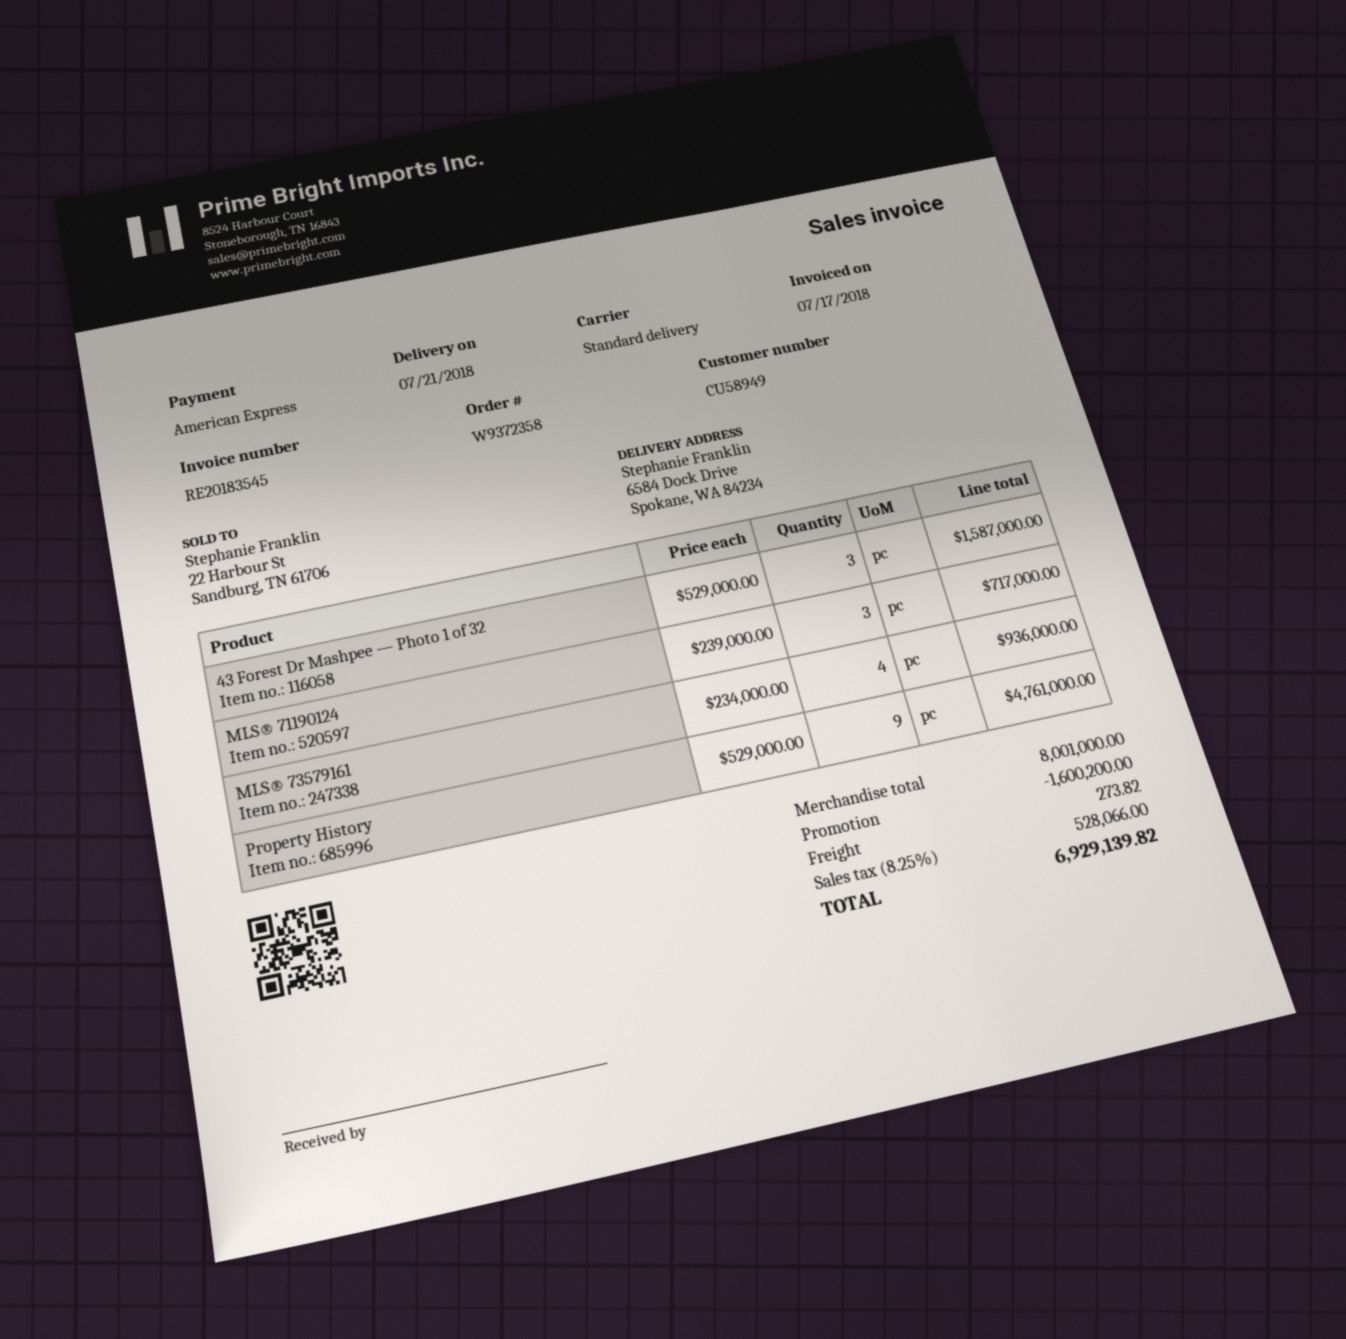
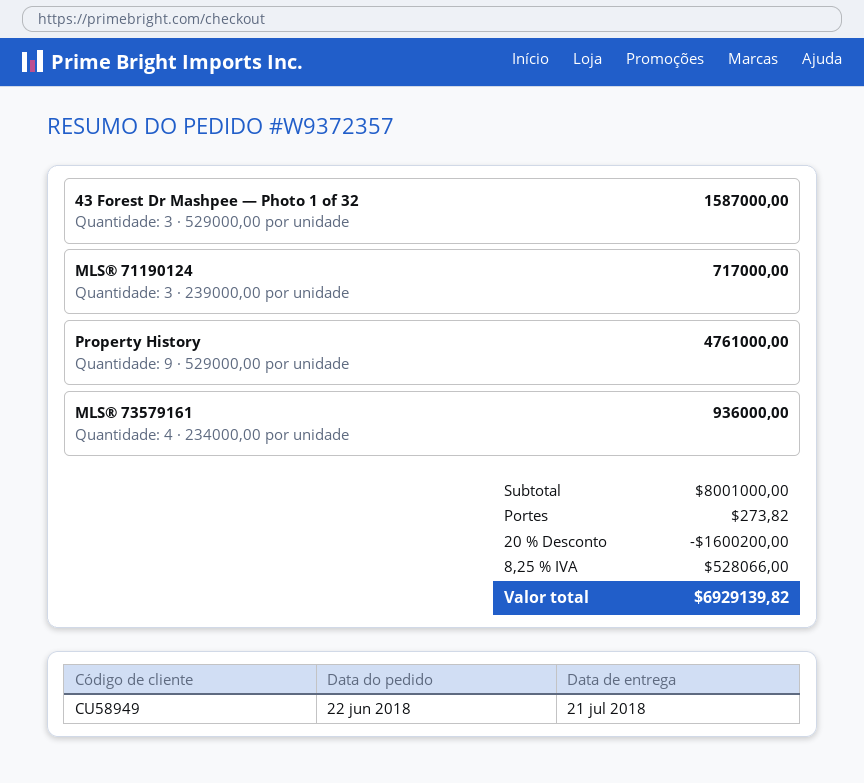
order number: W9372358 -> W9372357

